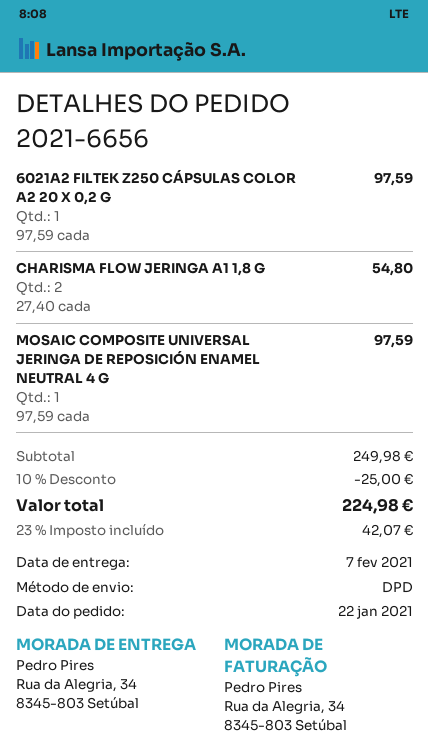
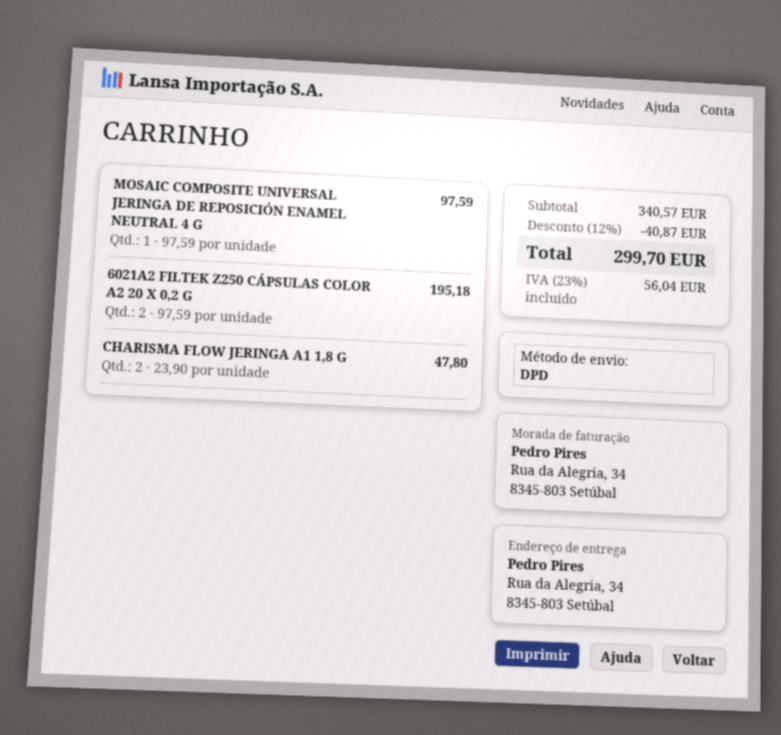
6021A2 FILTEK Z250 CÁPSULAS COLOR A2 20 X 0,2 G: 1 x 97.59 = 97.59 -> 2 x 97.59 = 195.18
CHARISMA FLOW JERINGA A1 1,8 G: 2 x 27.40 = 54.80 -> 2 x 23.90 = 47.80
subtotal: 249.98 -> 340.57
discount: 10% = 25.00 -> 12% = 40.87
tax: 23% = 42.07 -> 23% = 56.04
total: 224.98 -> 299.70

